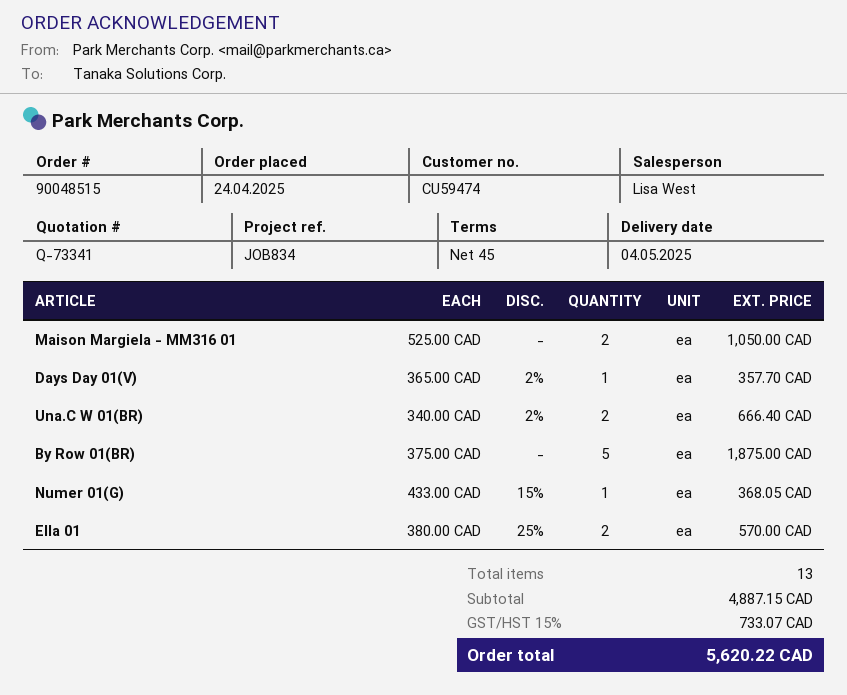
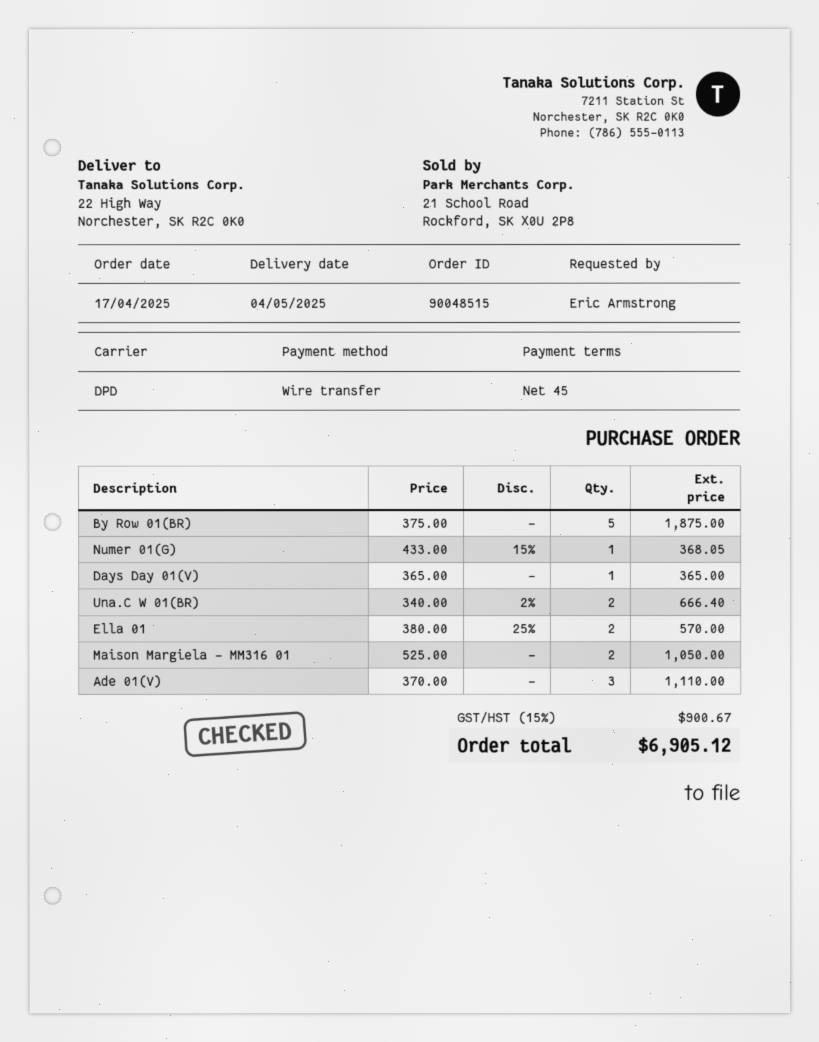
order date: 2025-04-24 -> 2025-04-17
Days Day 01(V): 1 x 365.00 - 2% = 357.70 -> 1 x 365.00 = 365.00
Ade 01(V): none -> 3 x 370.00 = 1110.00
tax: 15% = 733.07 -> 15% = 900.67
total: 5620.22 -> 6905.12

